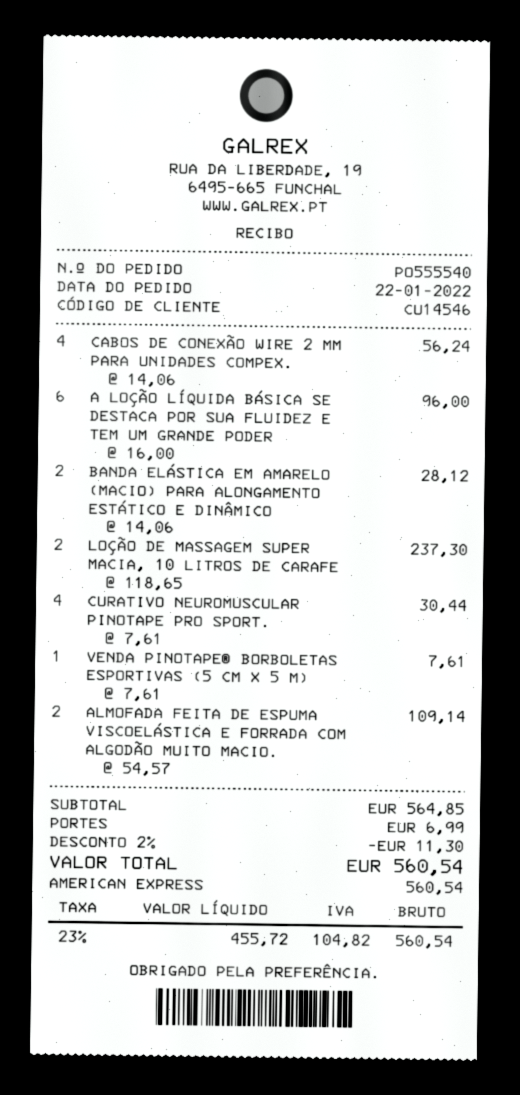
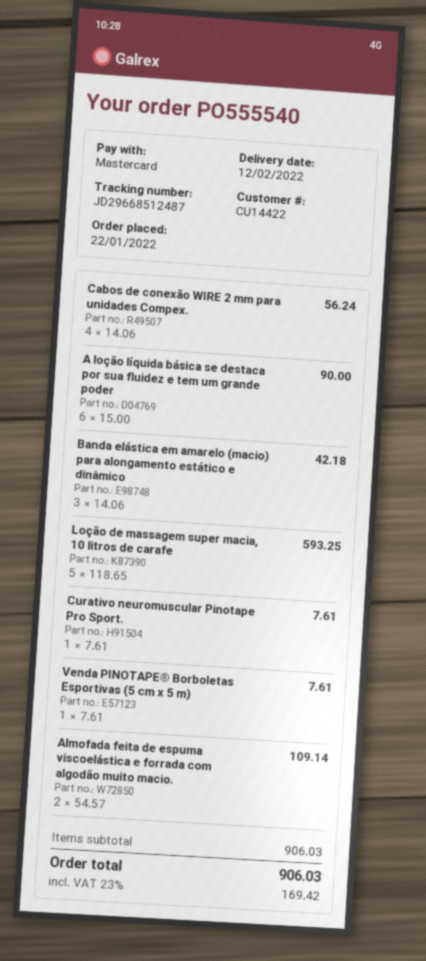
customer number: CU14546 -> CU14422
payment method: American Express -> Mastercard
A LOÇÃO LÍQUIDA BÁSICA SE DESTACA POR SUA FLUIDEZ E TEM UM GRANDE PODER: 6 x 16.00 = 96.00 -> 6 x 15.00 = 90.00
BANDA ELÁSTICA EM AMARELO (MACIO) PARA ALONGAMENTO ESTÁTICO E DINÂMICO: 2 x 14.06 = 28.12 -> 3 x 14.06 = 42.18
LOÇÃO DE MASSAGEM SUPER MACIA, 10 LITROS DE CARAFE: 2 x 118.65 = 237.30 -> 5 x 118.65 = 593.25
CURATIVO NEUROMUSCULAR PINOTAPE PRO SPORT.: 4 x 7.61 = 30.44 -> 1 x 7.61 = 7.61
subtotal: 564.85 -> 906.03
discount: 2% = 11.30 -> none
shipping: 6.99 -> none
tax: 23% = 104.82 -> 23% = 169.42
total: 560.54 -> 906.03

